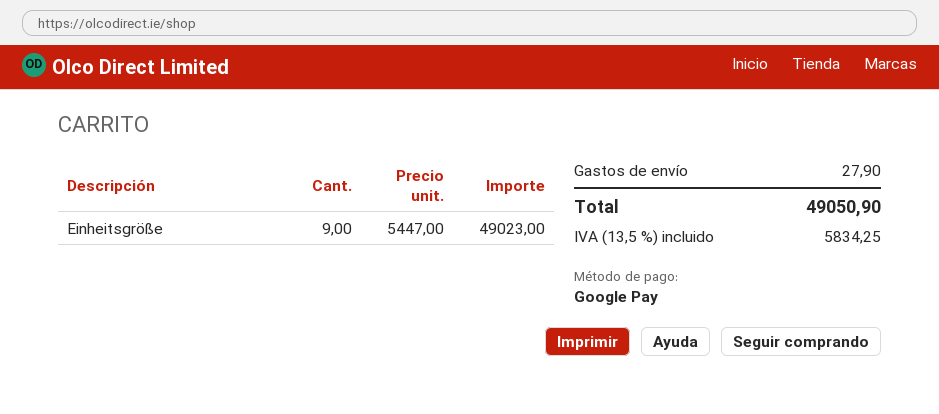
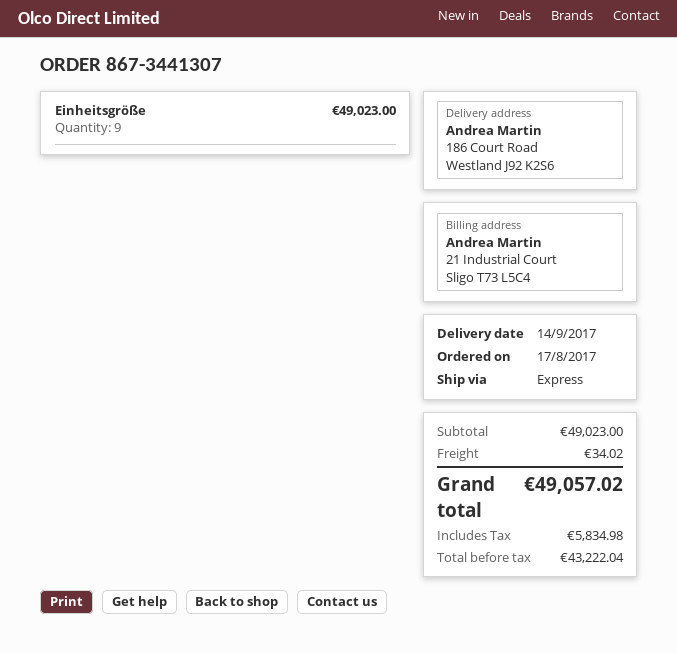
shipping: 27.90 -> 34.02
tax: 5834.25 -> 5834.98
total: 49050.90 -> 49057.02

